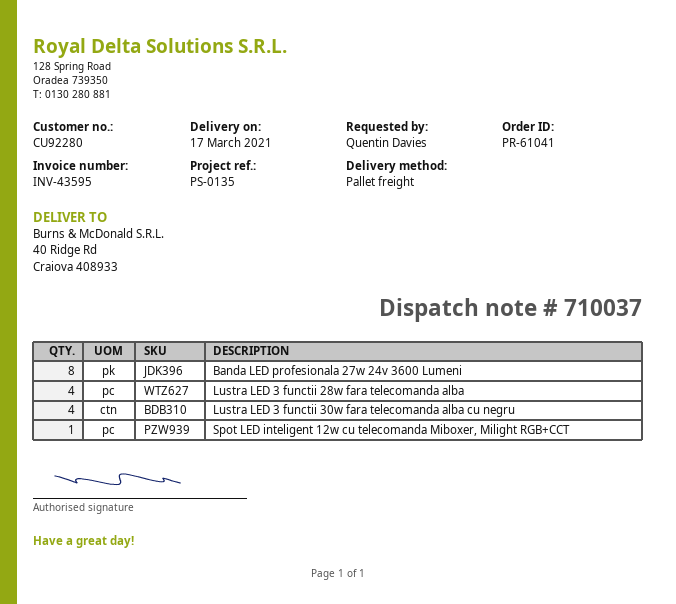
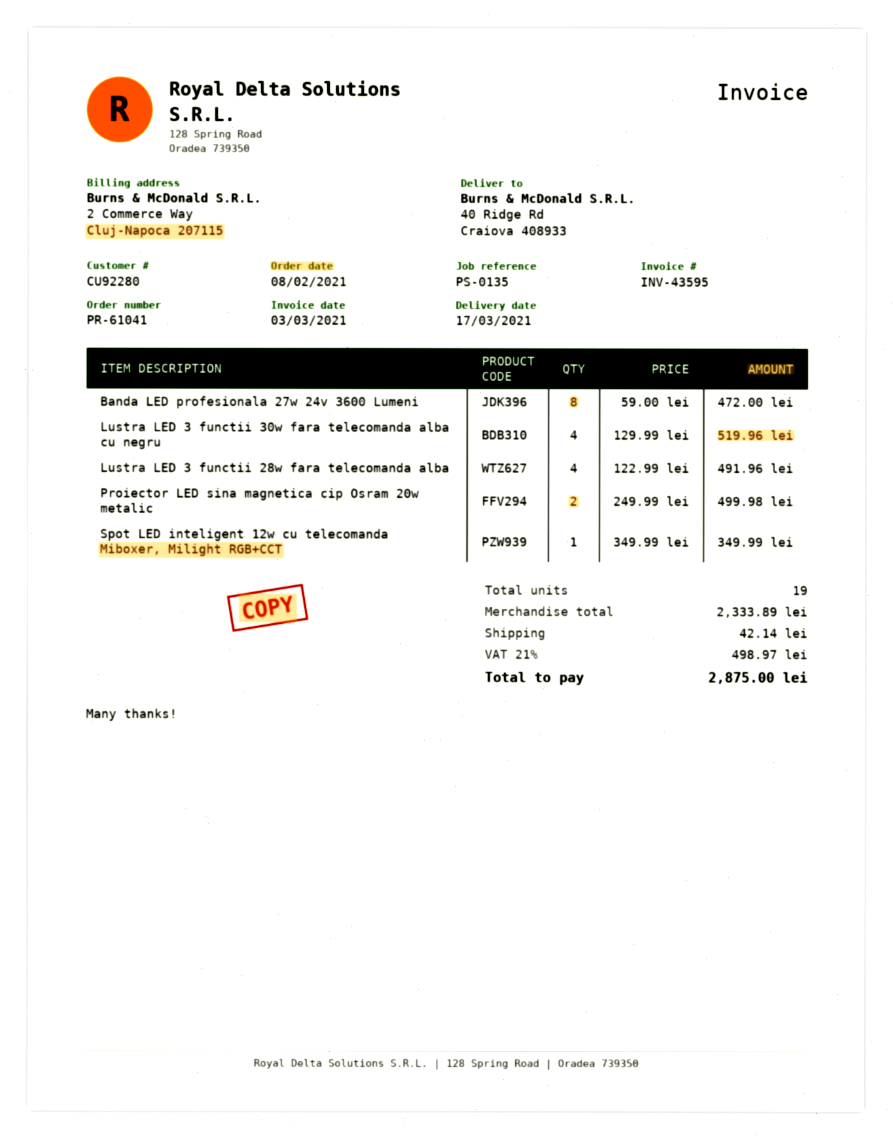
Proiector LED sina magnetica cip Osram 20w metalic: none -> 2

